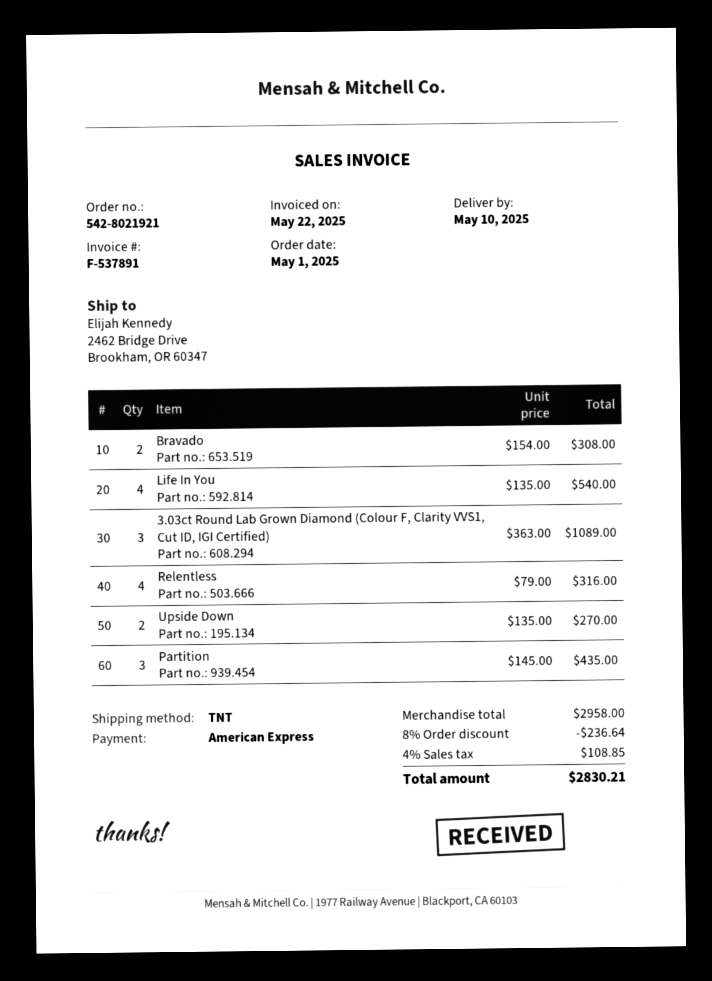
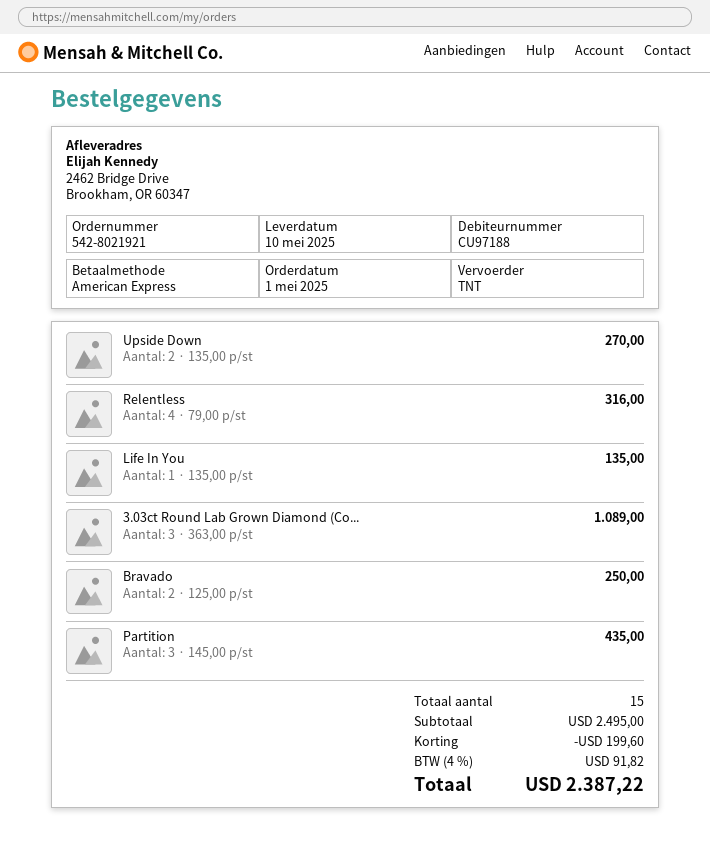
Bravado: 2 x 154.00 = 308.00 -> 2 x 125.00 = 250.00
Life In You: 4 x 135.00 = 540.00 -> 1 x 135.00 = 135.00
subtotal: 2958.00 -> 2495.00
discount: 236.64 -> 199.60
tax: 4% = 108.85 -> 4% = 91.82
total: 2830.21 -> 2387.22

